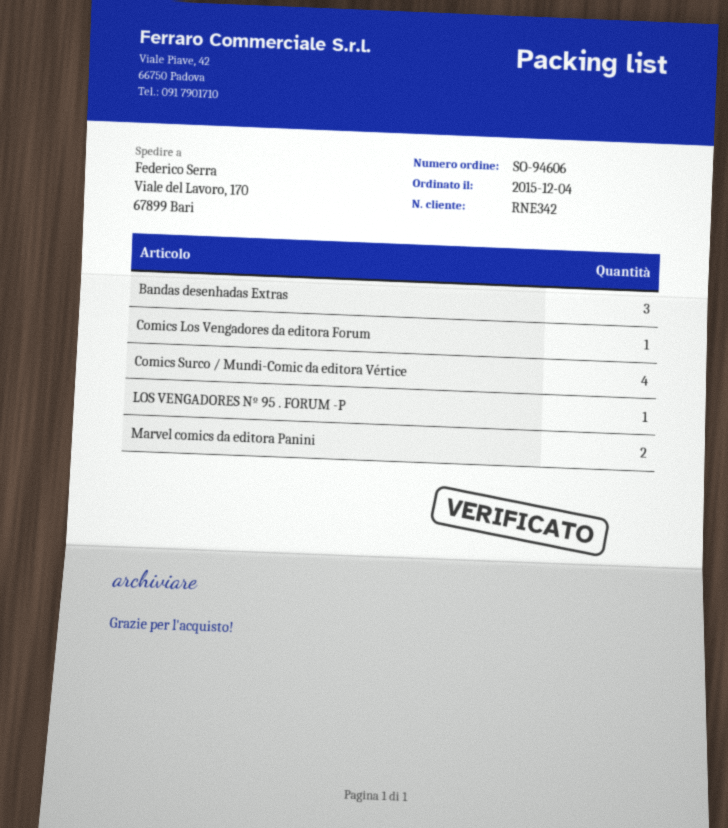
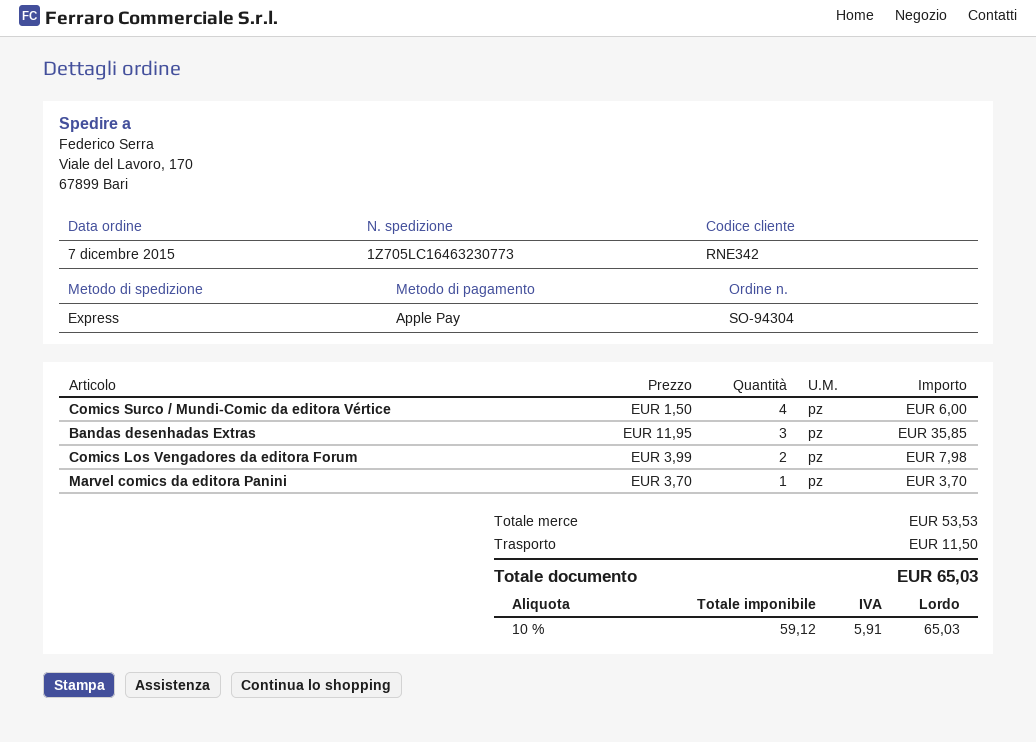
order number: SO-94606 -> SO-94304
order date: 2015-12-04 -> 2015-12-07
Comics Los Vengadores da editora Forum: 1 -> 2
LOS VENGADORES Nº 95 . FORUM -P: 1 -> none
Marvel comics da editora Panini: 2 -> 1

